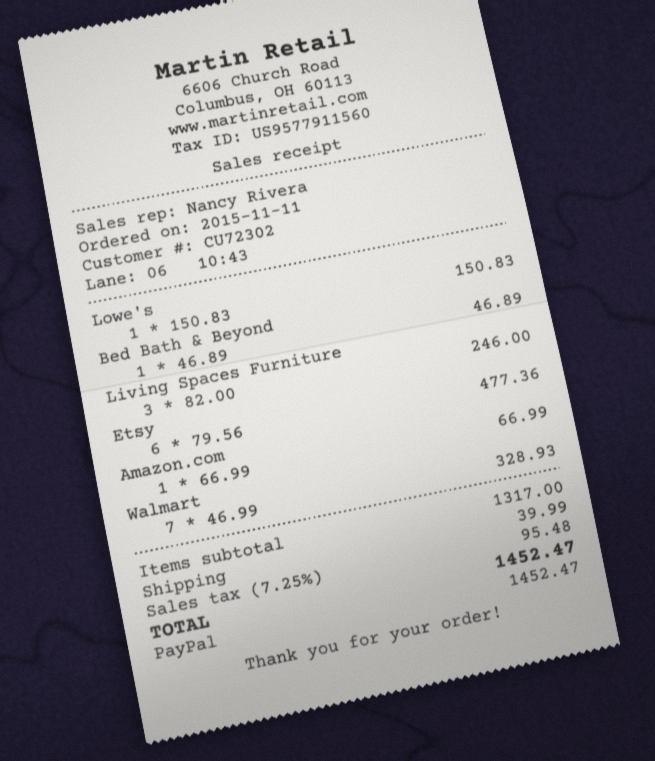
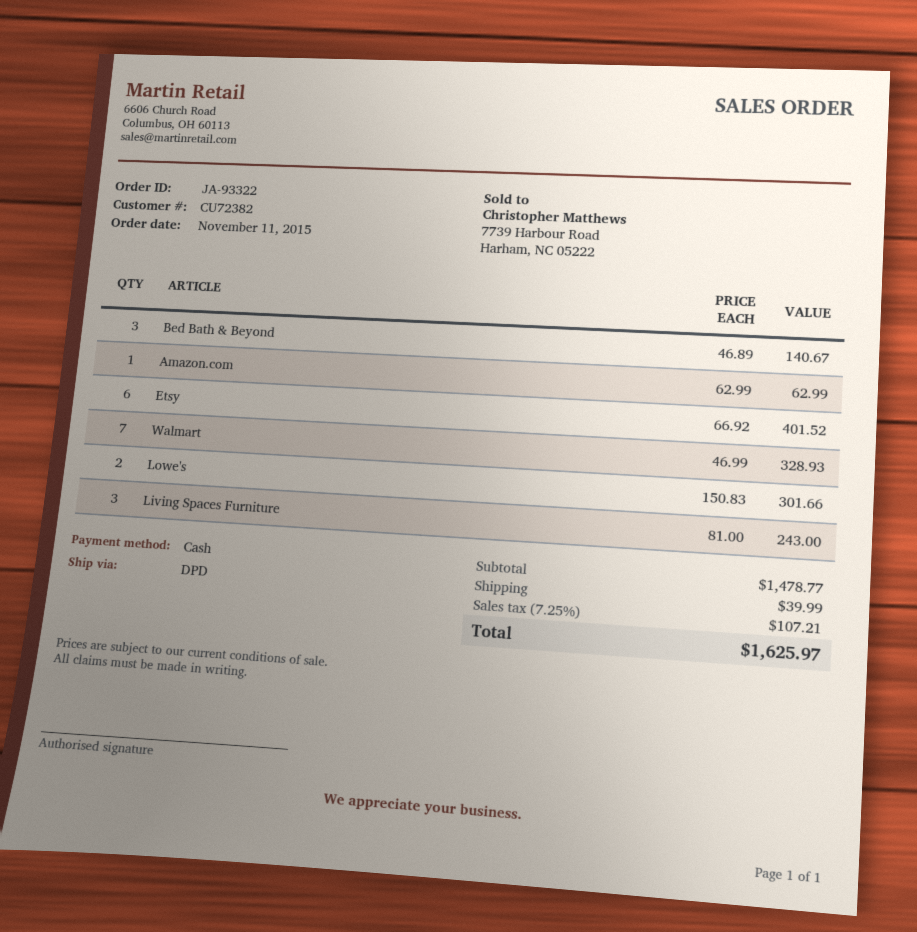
customer number: CU72302 -> CU72382
payment method: PayPal -> cash
Lowe's: 1 x 150.83 = 150.83 -> 2 x 150.83 = 301.66
Bed Bath & Beyond: 1 x 46.89 = 46.89 -> 3 x 46.89 = 140.67
Living Spaces Furniture: 3 x 82.00 = 246.00 -> 3 x 81.00 = 243.00
Etsy: 6 x 79.56 = 477.36 -> 6 x 66.92 = 401.52
Amazon.com: 1 x 66.99 = 66.99 -> 1 x 62.99 = 62.99
subtotal: 1317.00 -> 1478.77
tax: 7.25% = 95.48 -> 7.25% = 107.21
total: 1452.47 -> 1625.97

